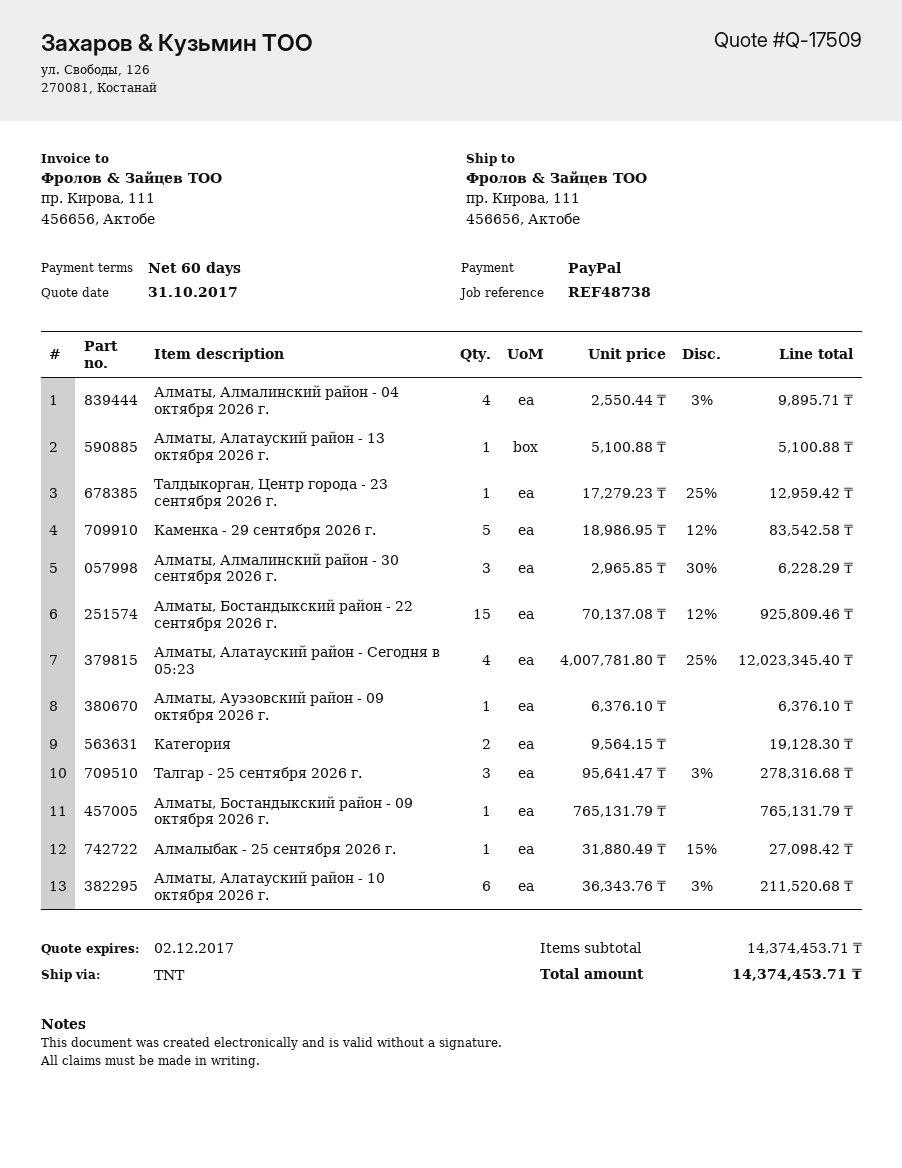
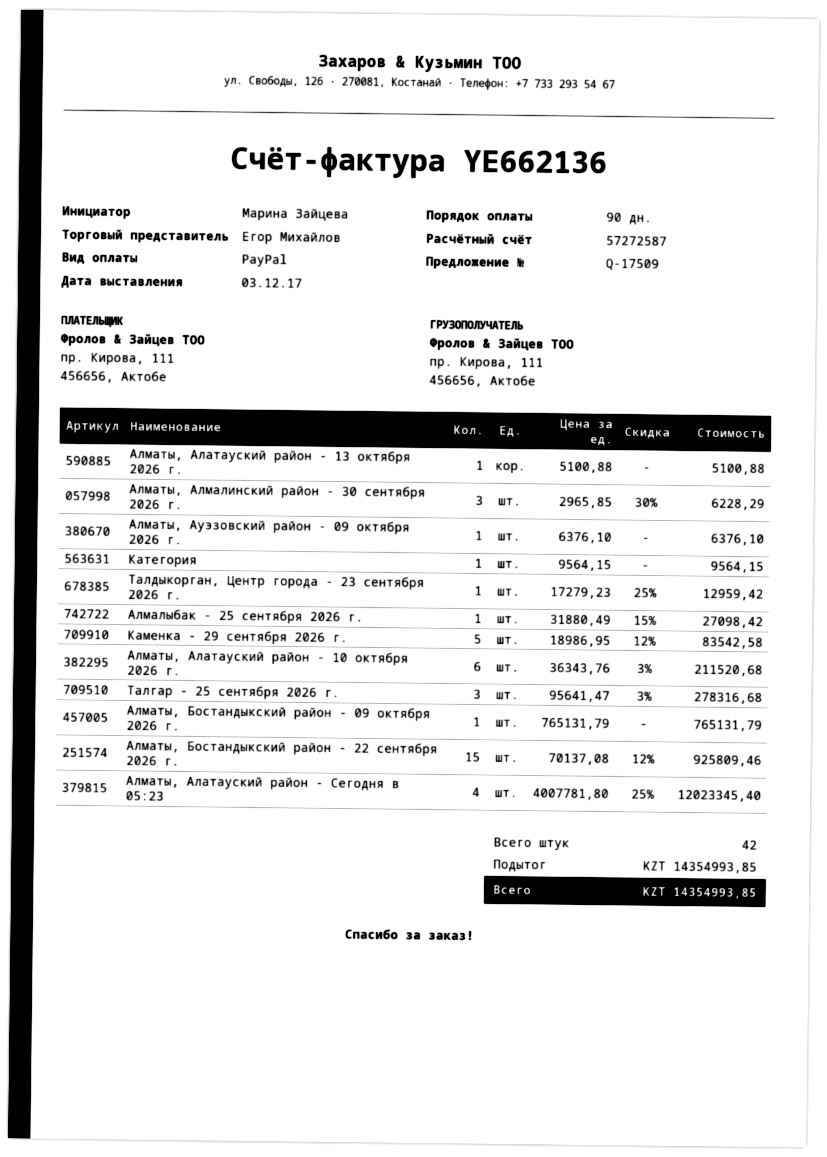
payment terms: 60 days -> 90 days
Алматы, Алмалинский район - 04 октября 2026 г.: 4 x 2550.44 - 3% = 9895.71 -> none
Категория: 2 x 9564.15 = 19128.30 -> 1 x 9564.15 = 9564.15
subtotal: 14374453.71 -> 14354993.85
total: 14374453.71 -> 14354993.85

